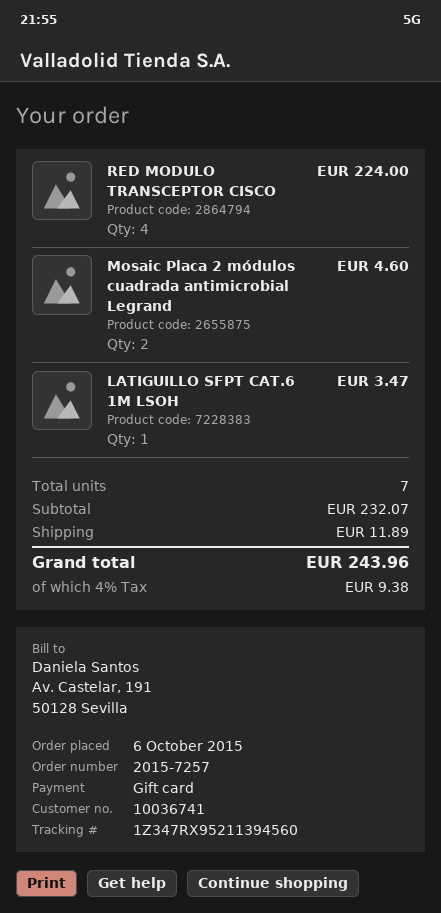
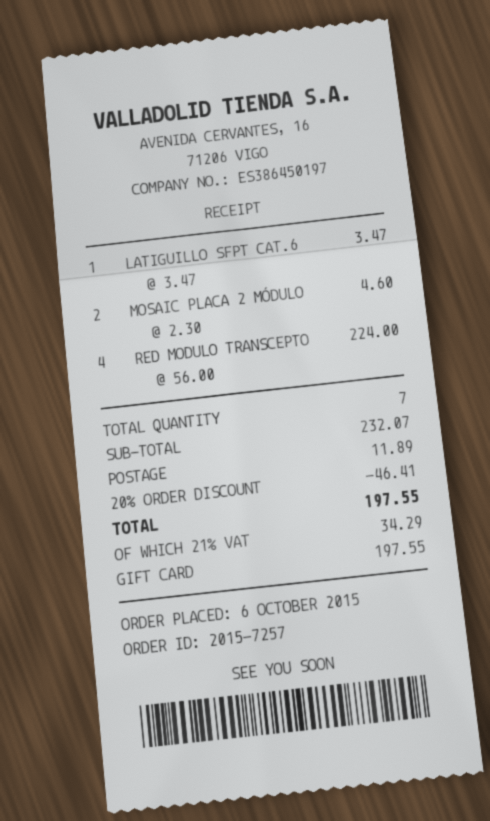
discount: none -> 20% = 46.41
tax: 4% = 9.38 -> 21% = 34.29
total: 243.96 -> 197.55

